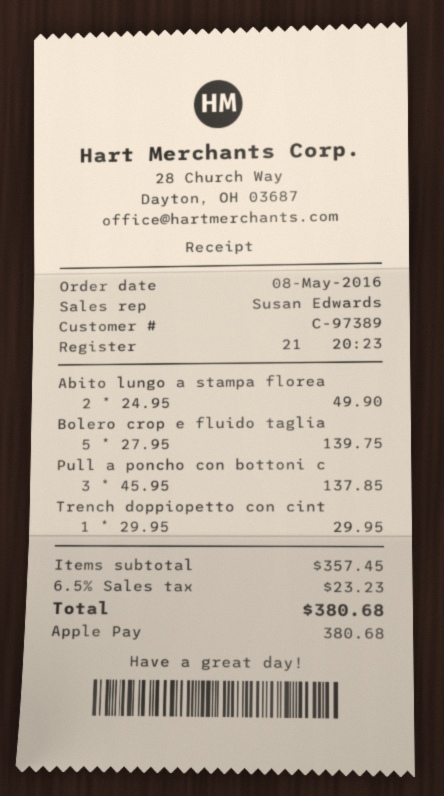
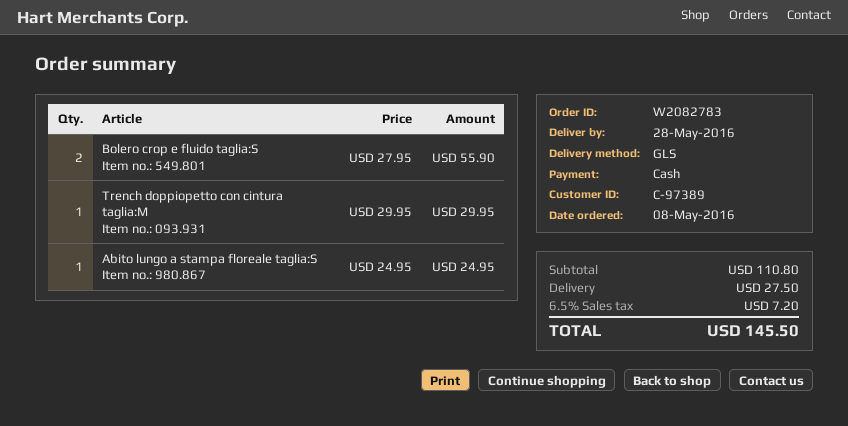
payment method: Apple Pay -> cash
Abito lungo a stampa florea: 2 x 24.95 = 49.90 -> 1 x 24.95 = 24.95
Bolero crop e fluido taglia: 5 x 27.95 = 139.75 -> 2 x 27.95 = 55.90
Pull a poncho con bottoni c: 3 x 45.95 = 137.85 -> none
subtotal: 357.45 -> 110.80
shipping: none -> 27.50
tax: 6.5% = 23.23 -> 6.5% = 7.20
total: 380.68 -> 145.50

